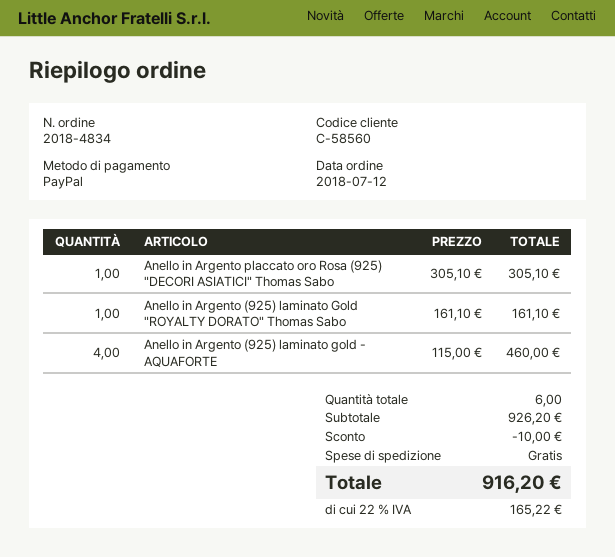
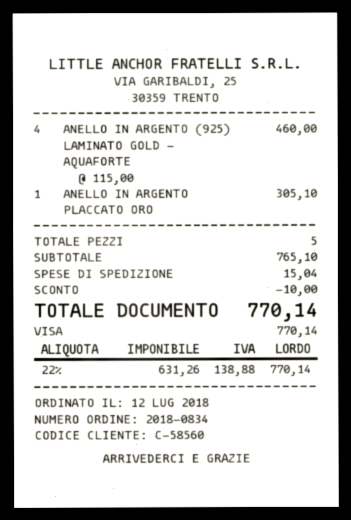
order number: 2018-4834 -> 2018-0834
payment method: PayPal -> Visa
Anello in Argento (925) laminato Gold "ROYALTY DORATO" Thomas Sabo: 1 x 161.10 = 161.10 -> none
total quantity: 6 -> 5
subtotal: 926.20 -> 765.10
shipping: 0.00 -> 15.04
tax: 22% = 165.22 -> 22% = 138.88
total: 916.20 -> 770.14

